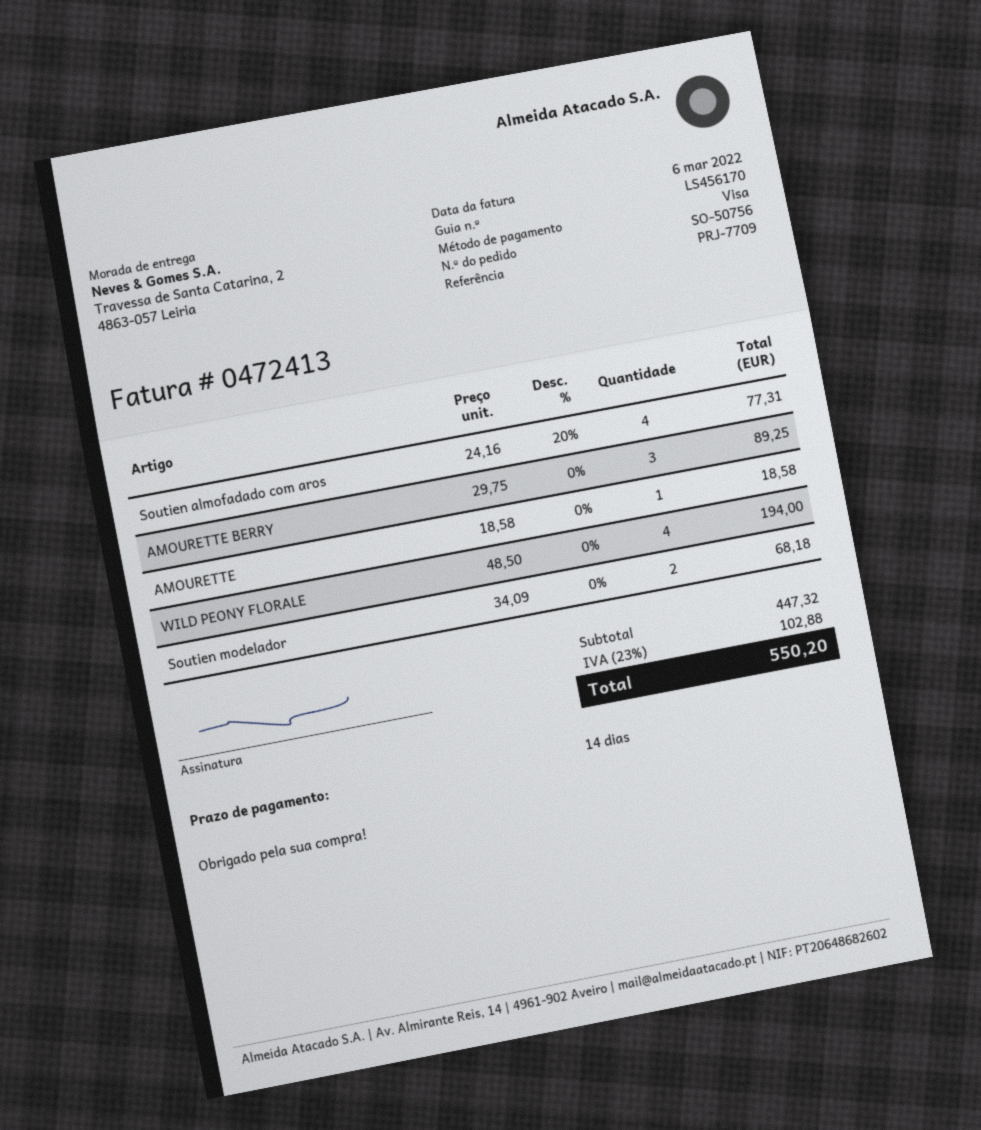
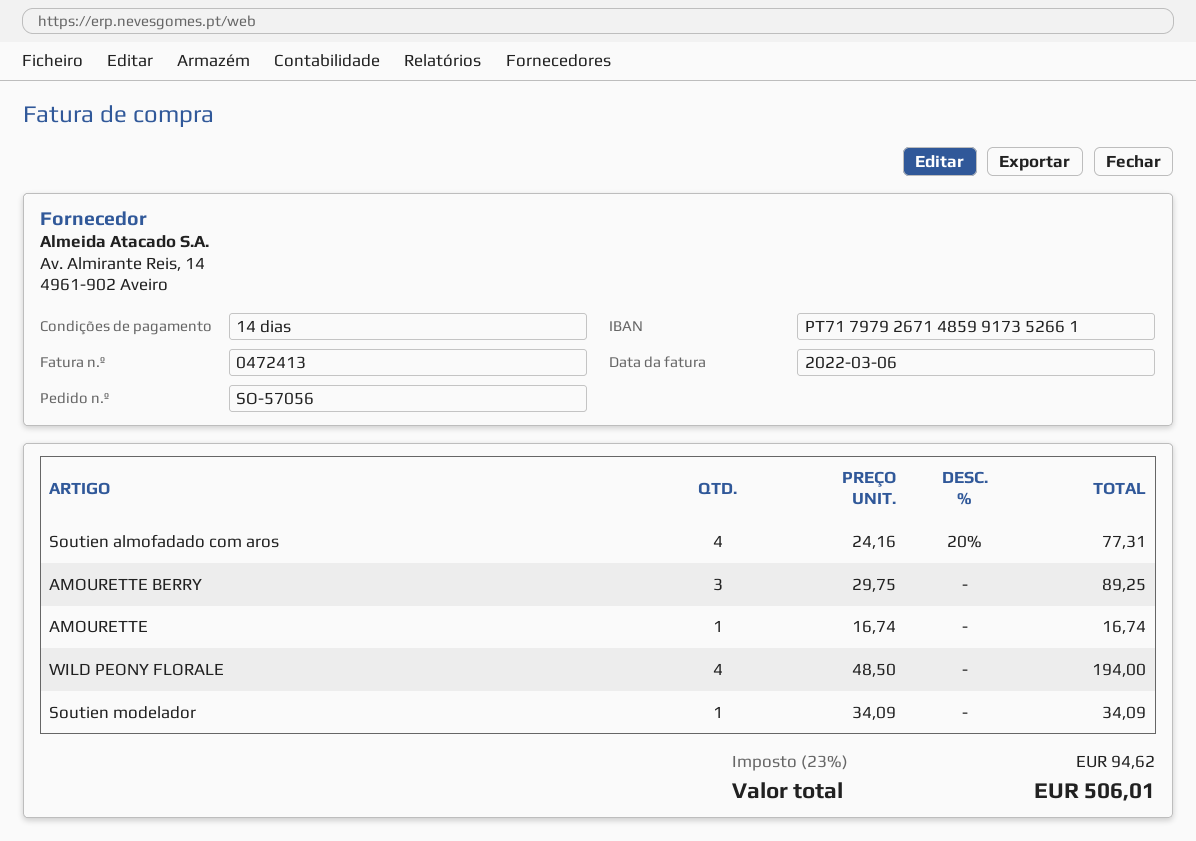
order number: SO-50756 -> SO-57056
AMOURETTE: 1 x 18.58 = 18.58 -> 1 x 16.74 = 16.74
Soutien modelador: 2 x 34.09 = 68.18 -> 1 x 34.09 = 34.09
tax: 23% = 102.88 -> 23% = 94.62
total: 550.20 -> 506.01

